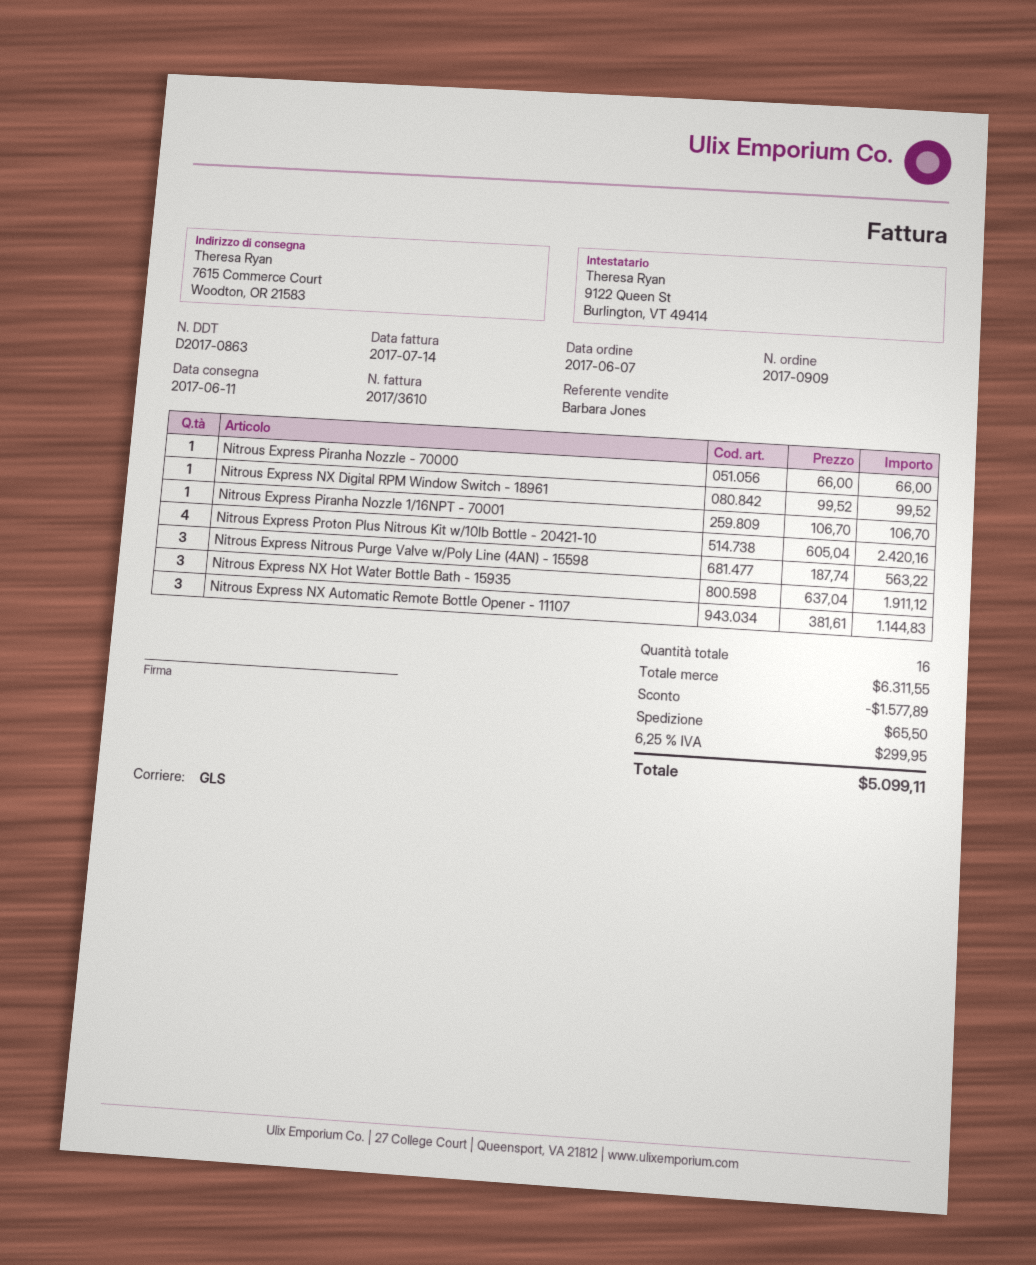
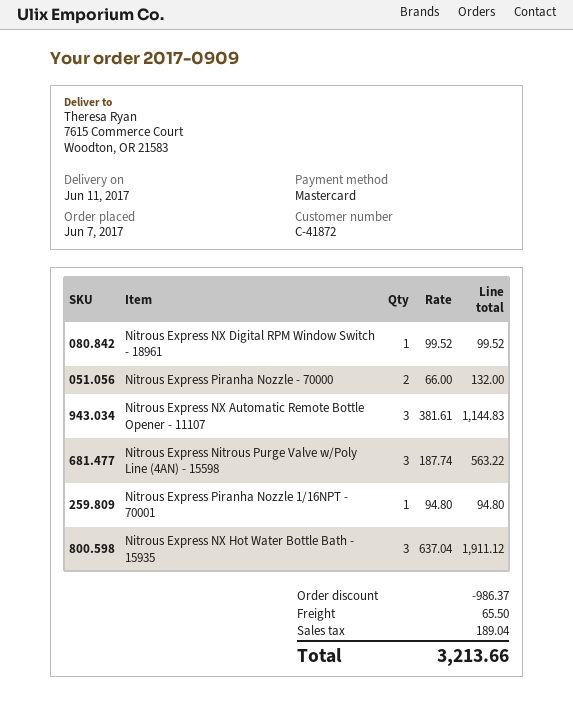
Nitrous Express Piranha Nozzle - 70000: 1 x 66.00 = 66.00 -> 2 x 66.00 = 132.00
Nitrous Express Piranha Nozzle 1/16NPT - 70001: 1 x 106.70 = 106.70 -> 1 x 94.80 = 94.80
Nitrous Express Proton Plus Nitrous Kit w/10lb Bottle - 20421-10: 4 x 605.04 = 2420.16 -> none
discount: 1577.89 -> 986.37
tax: 299.95 -> 189.04
total: 5099.11 -> 3213.66

